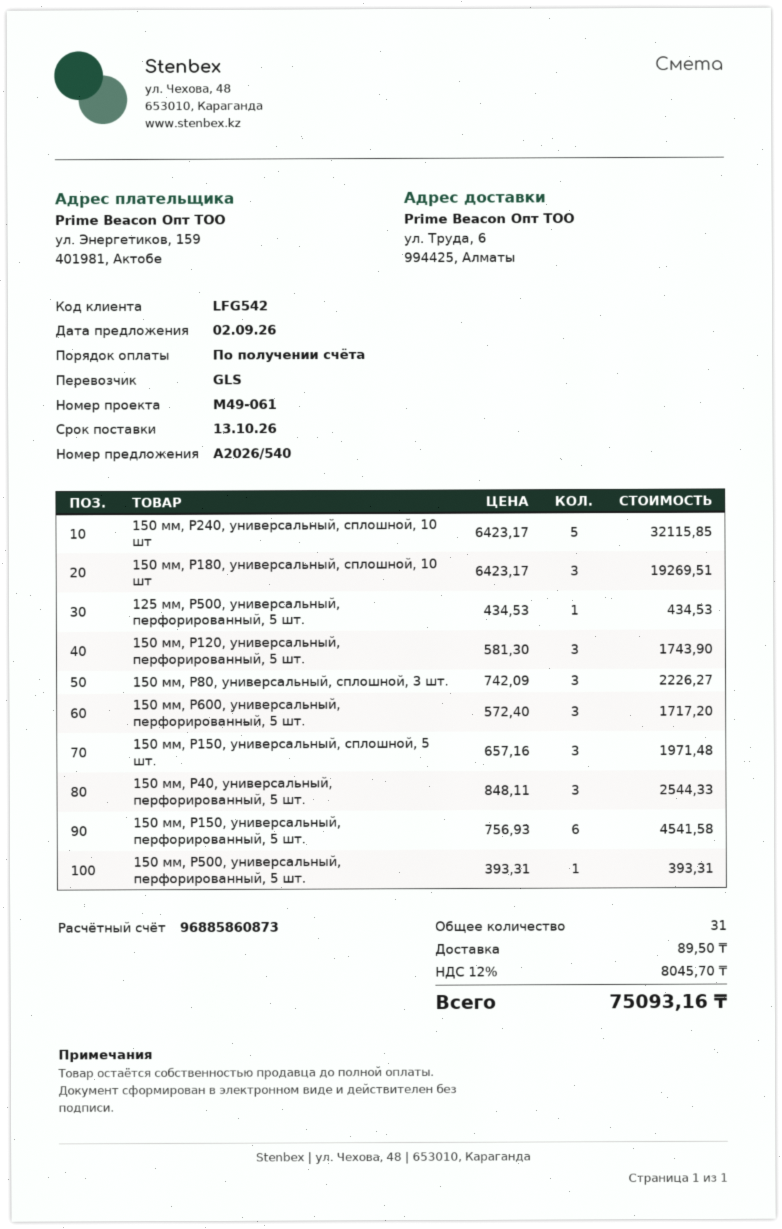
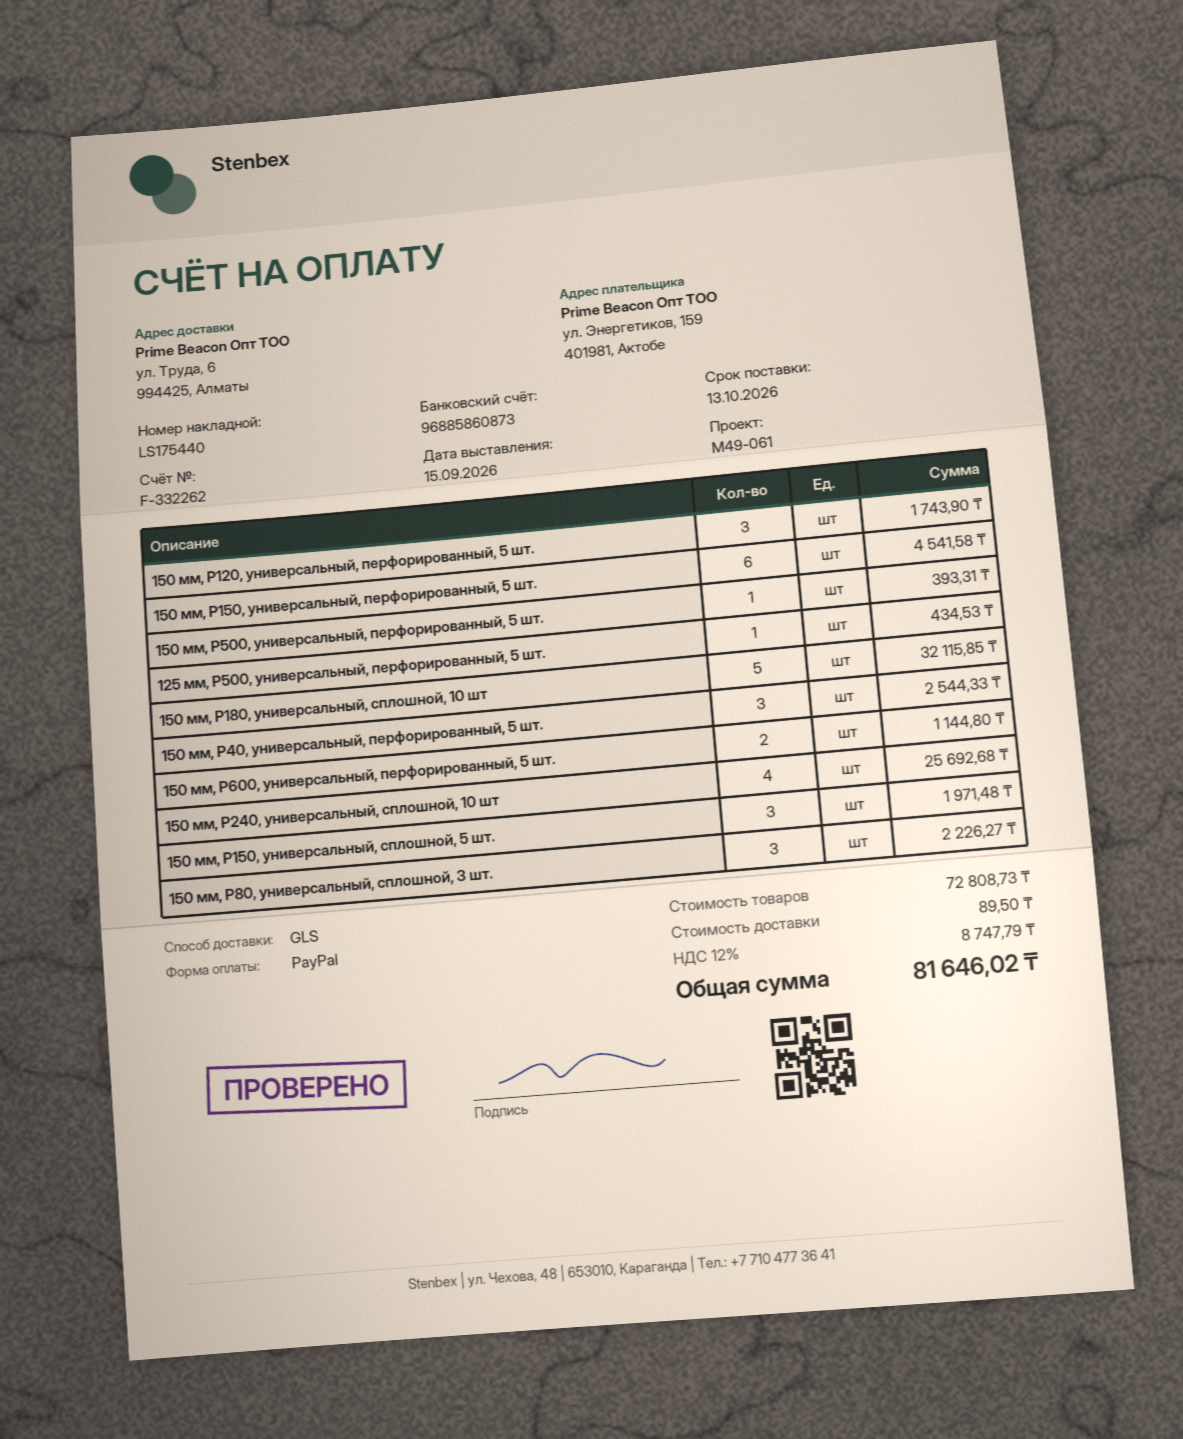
150 мм, Р240, универсальный, сплошной, 10 шт: 5 for 32115.85 -> 4 for 25692.68
150 мм, Р180, универсальный, сплошной, 10 шт: 3 for 19269.51 -> 5 for 32115.85
150 мм, P600, универсальный, перфорированный, 5 шт.: 3 for 1717.20 -> 2 for 1144.80
tax: 12% = 8045.70 -> 12% = 8747.79
total: 75093.16 -> 81646.02

